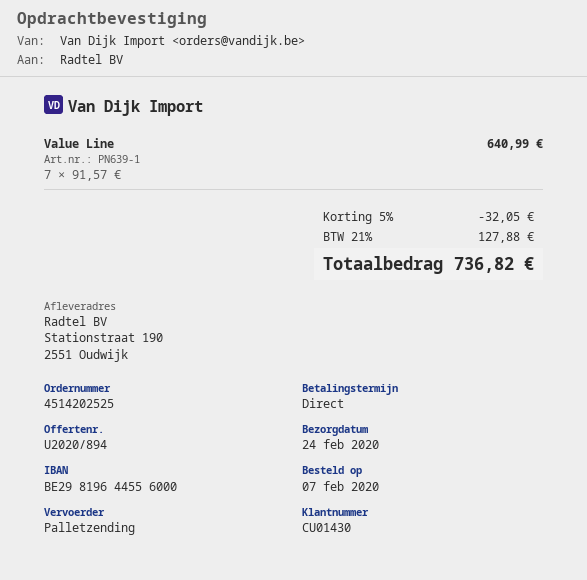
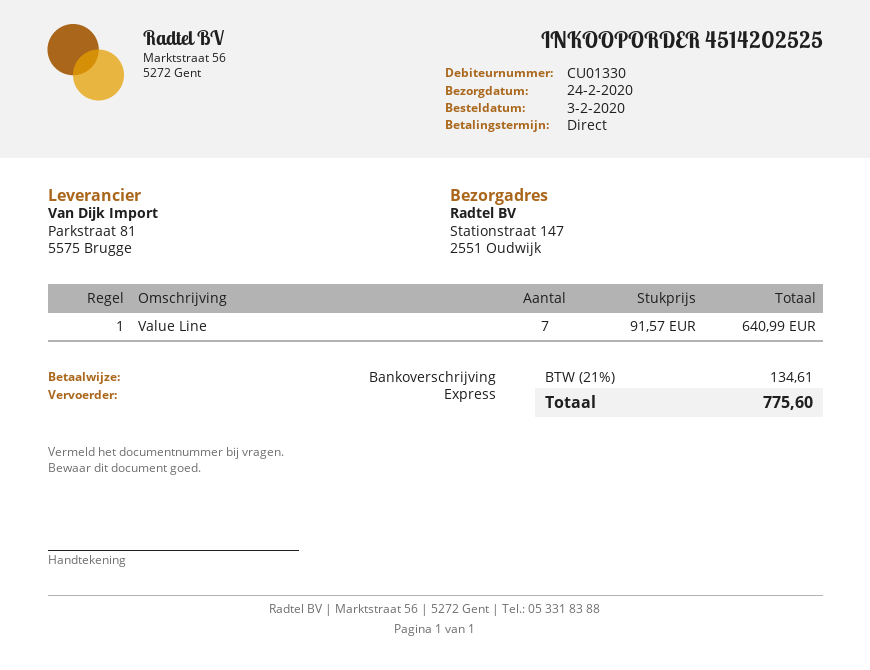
order date: 2020-02-07 -> 2020-02-03
customer number: CU01430 -> CU01330
shipping method: pallet freight -> express
ship to: Stationstraat 190, 2551 Oudwijk -> Stationstraat 147, 2551 Oudwijk
discount: 5% = 32.05 -> none
tax: 21% = 127.88 -> 21% = 134.61
total: 736.82 -> 775.60

